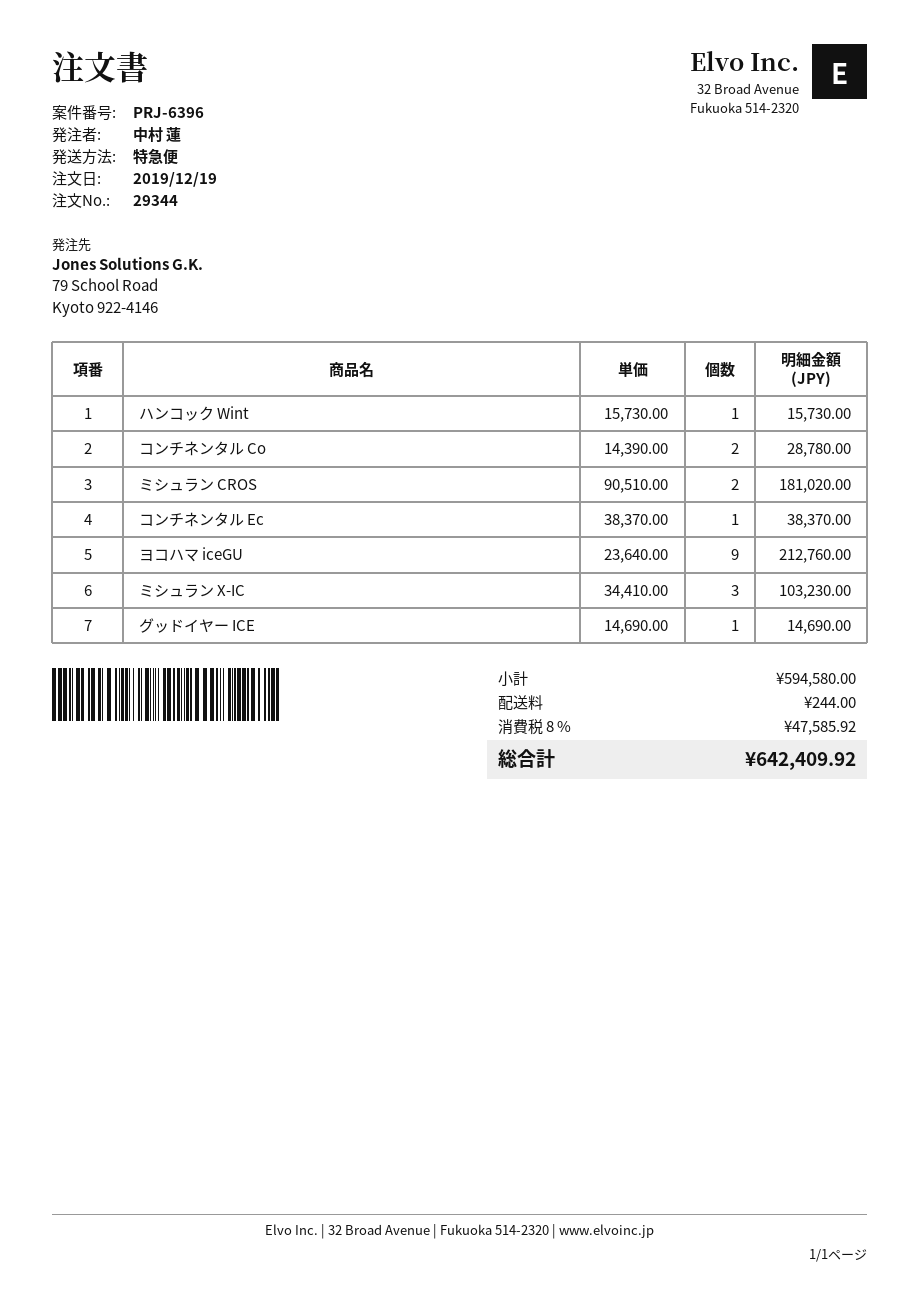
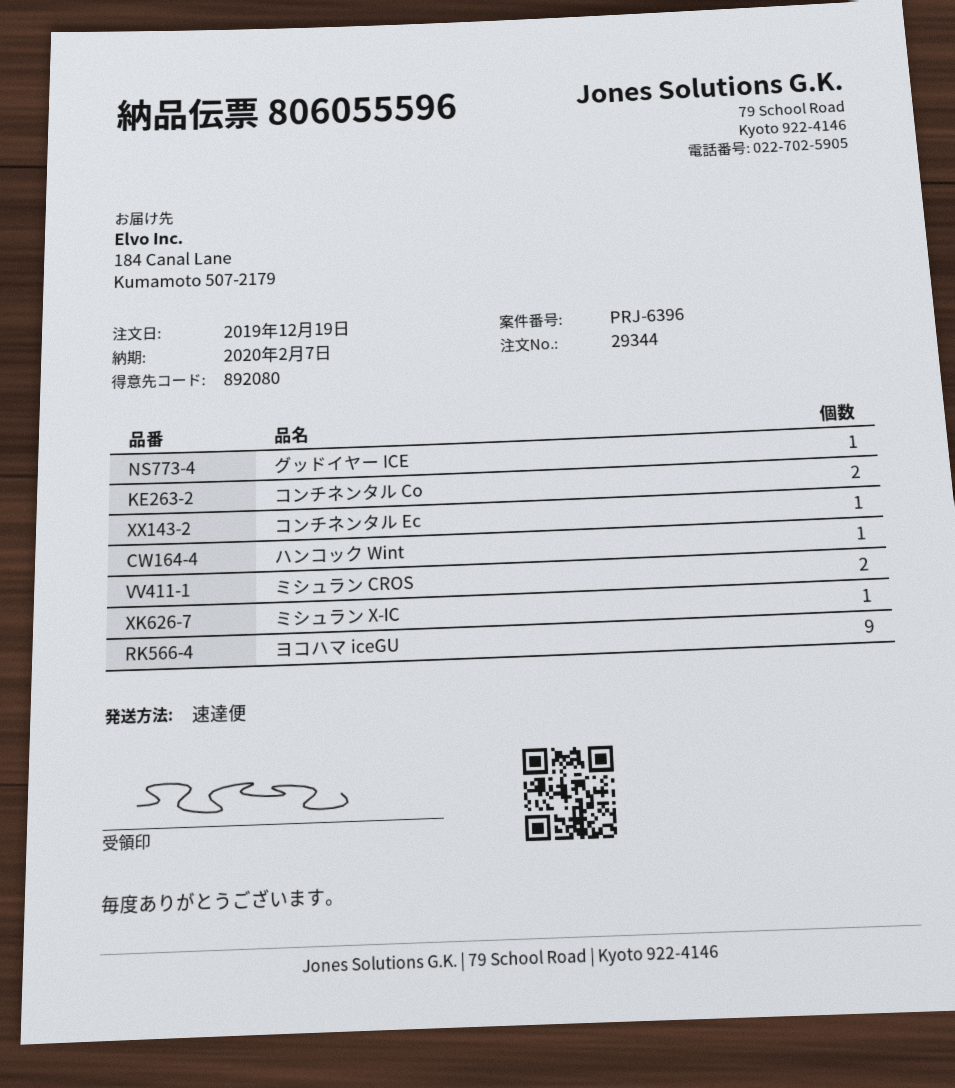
ミシュラン X-IC: 3 -> 1

